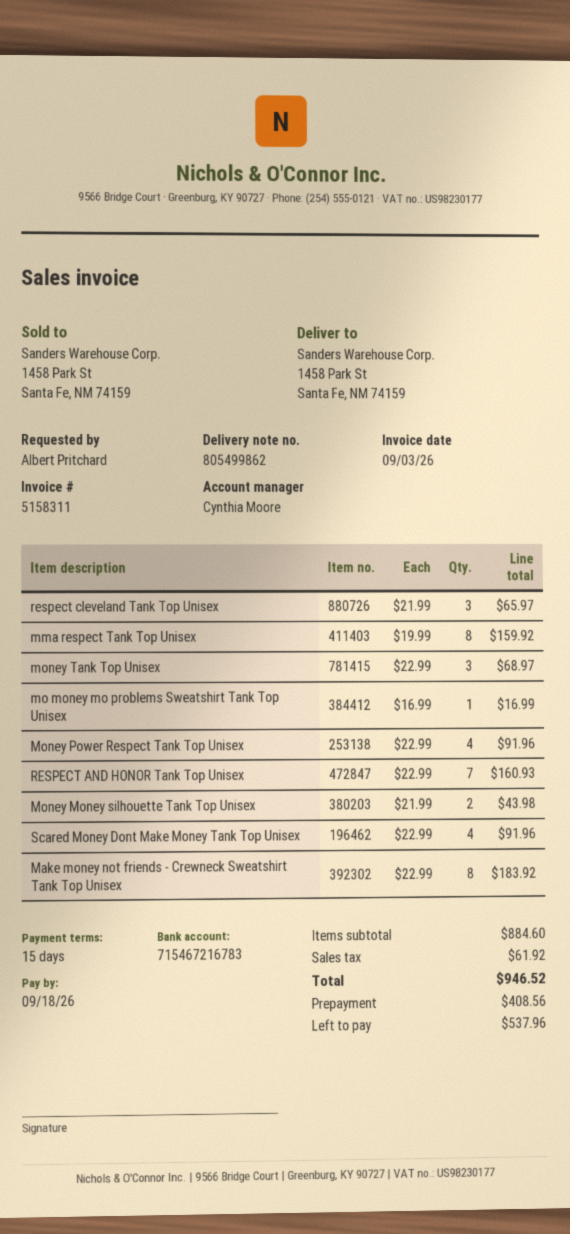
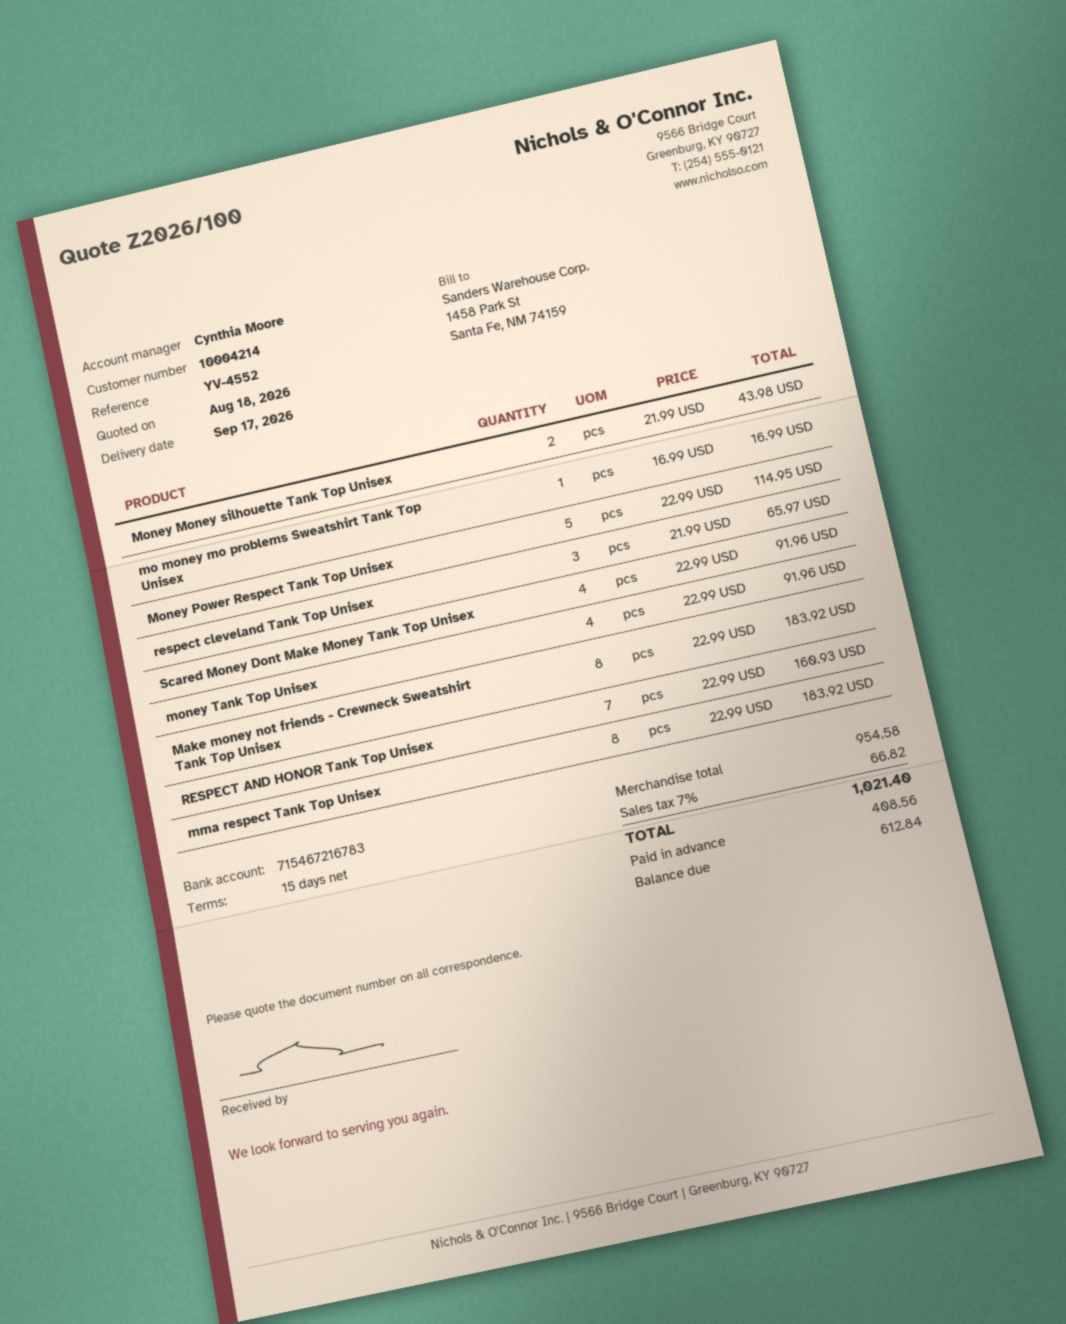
mma respect Tank Top Unisex: 8 x 19.99 = 159.92 -> 8 x 22.99 = 183.92
money Tank Top Unisex: 3 x 22.99 = 68.97 -> 4 x 22.99 = 91.96
Money Power Respect Tank Top Unisex: 4 x 22.99 = 91.96 -> 5 x 22.99 = 114.95
subtotal: 884.60 -> 954.58
tax: 61.92 -> 66.82
total: 946.52 -> 1021.40
balance: 537.96 -> 612.84

